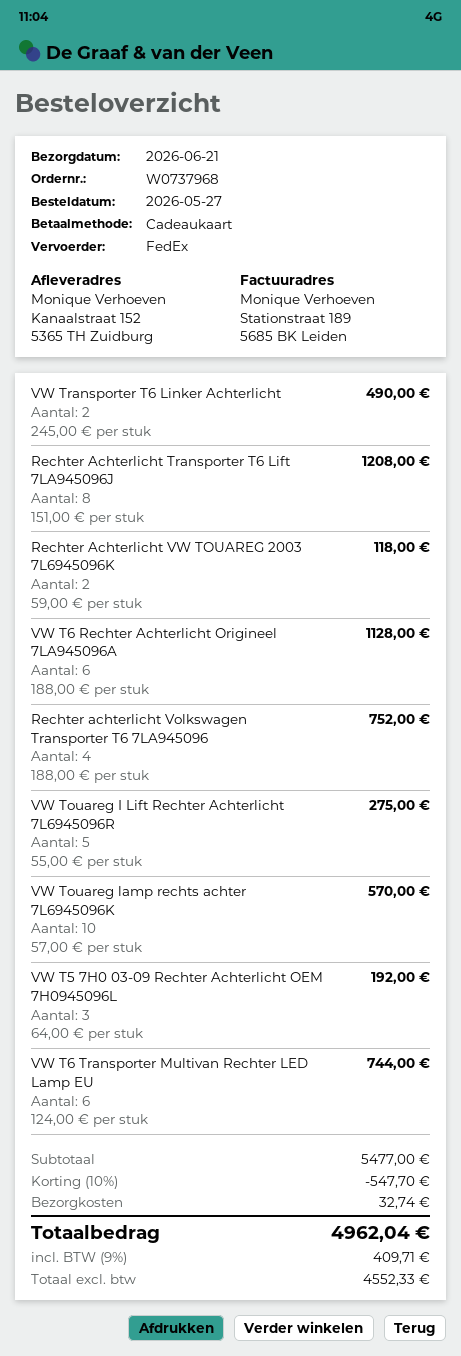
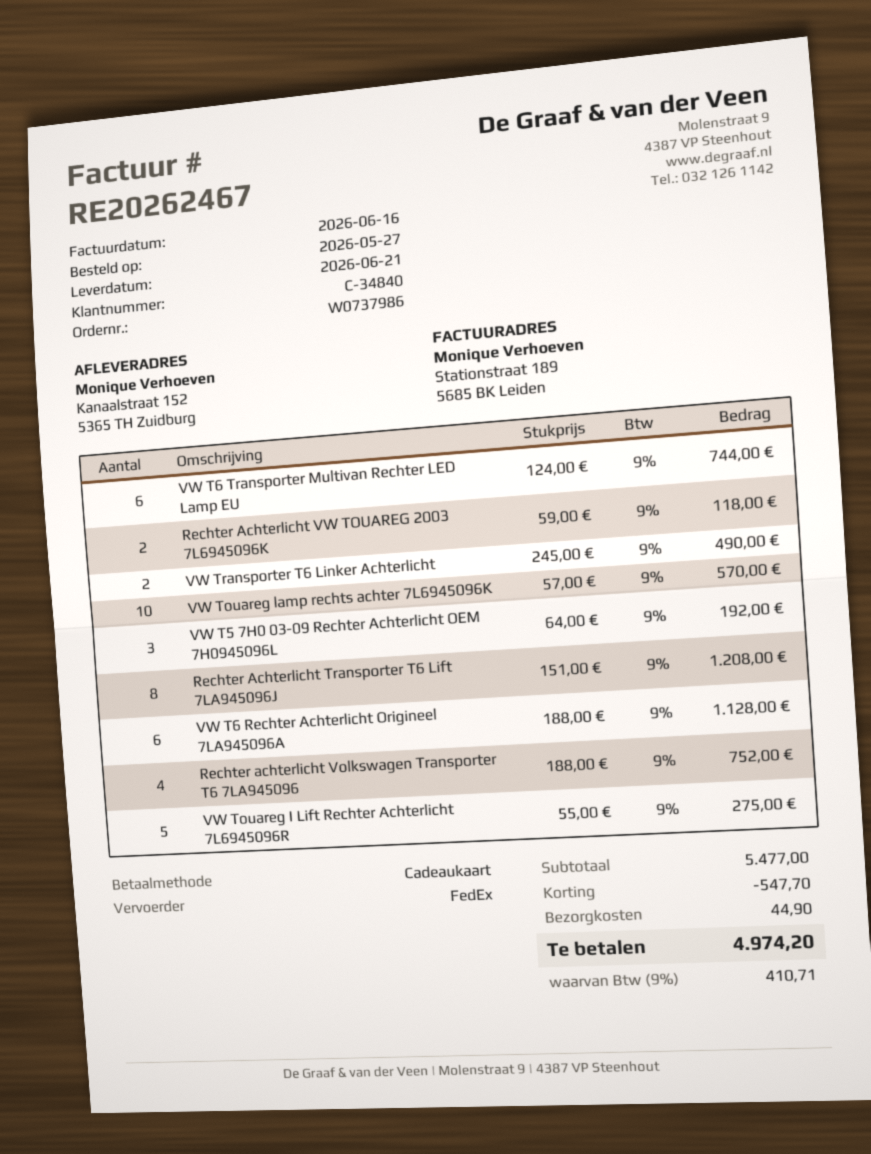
order number: W0737968 -> W0737986
shipping: 32.74 -> 44.90
tax: 9% = 409.71 -> 9% = 410.71
total: 4962.04 -> 4974.20

